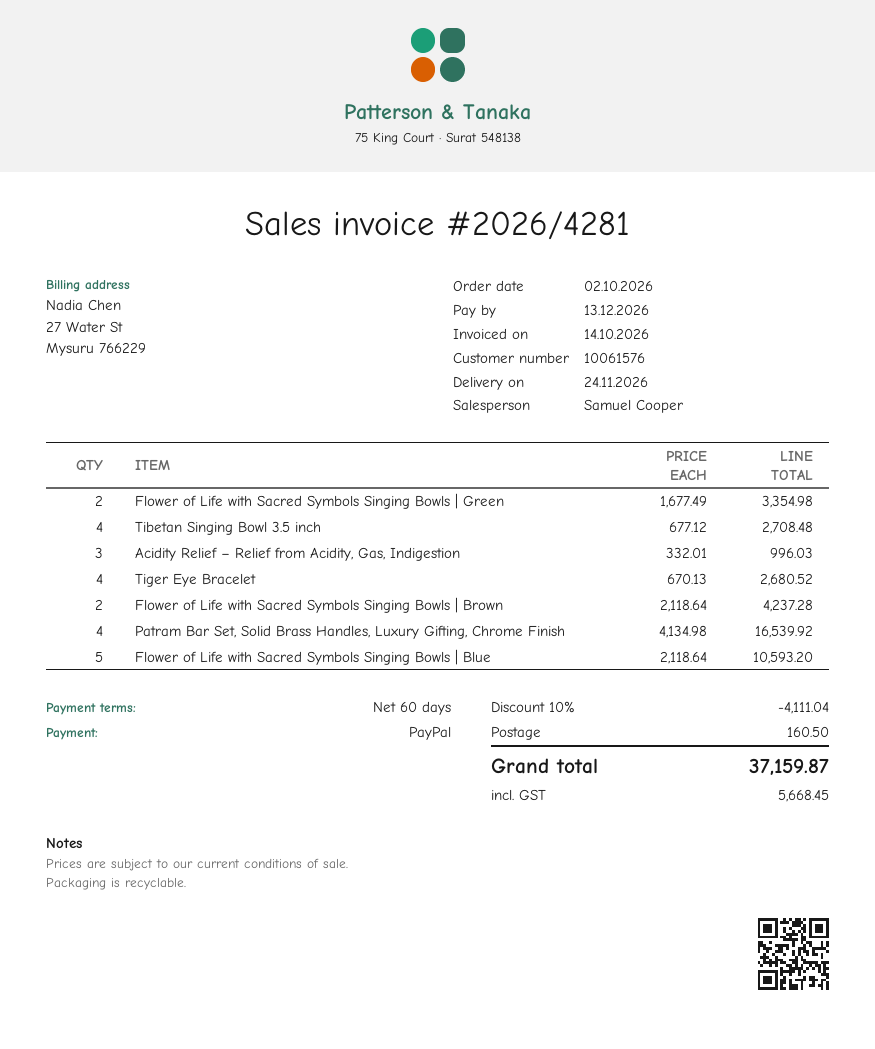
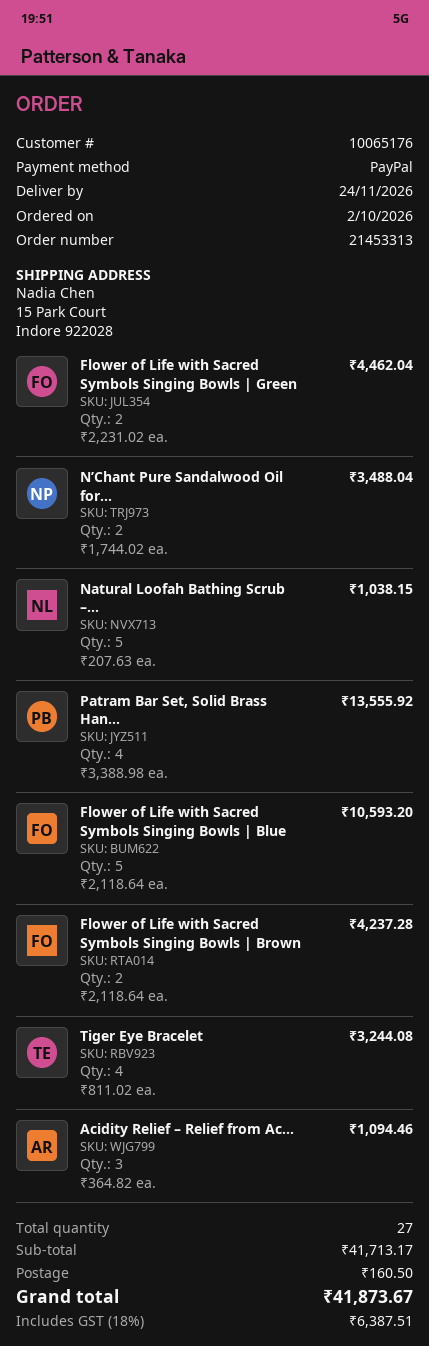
customer number: 10061576 -> 10065176
Flower of Life with Sacred Symbols Singing Bowls | Green: 2 x 1677.49 = 3354.98 -> 2 x 2231.02 = 4462.04
Tibetan Singing Bowl 3.5 inch: 4 x 677.12 = 2708.48 -> none
Acidity Relief – Relief from Acidity, Gas, Indigestion: 3 x 332.01 = 996.03 -> 3 x 364.82 = 1094.46
Tiger Eye Bracelet: 4 x 670.13 = 2680.52 -> 4 x 811.02 = 3244.08
Patram Bar Set, Solid Brass Handles, Luxury Gifting, Chrome Finish: 4 x 4134.98 = 16539.92 -> 4 x 3388.98 = 13555.92
N’Chant Pure Sandalwood Oil for...: none -> 2 x 1744.02 = 3488.04
Natural Loofah Bathing Scrub –...: none -> 5 x 207.63 = 1038.15
discount: 10% = 4111.04 -> none
tax: 5668.45 -> 6387.51
total: 37159.87 -> 41873.67

